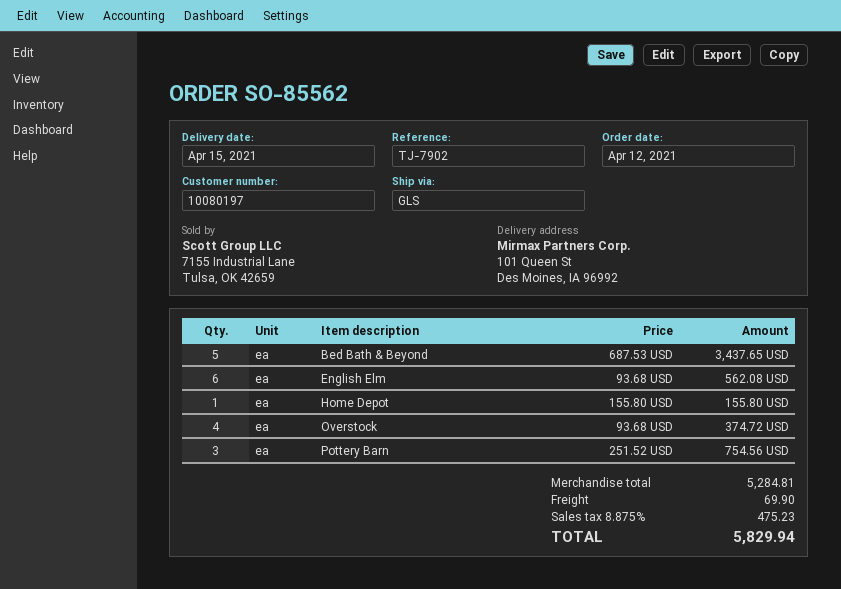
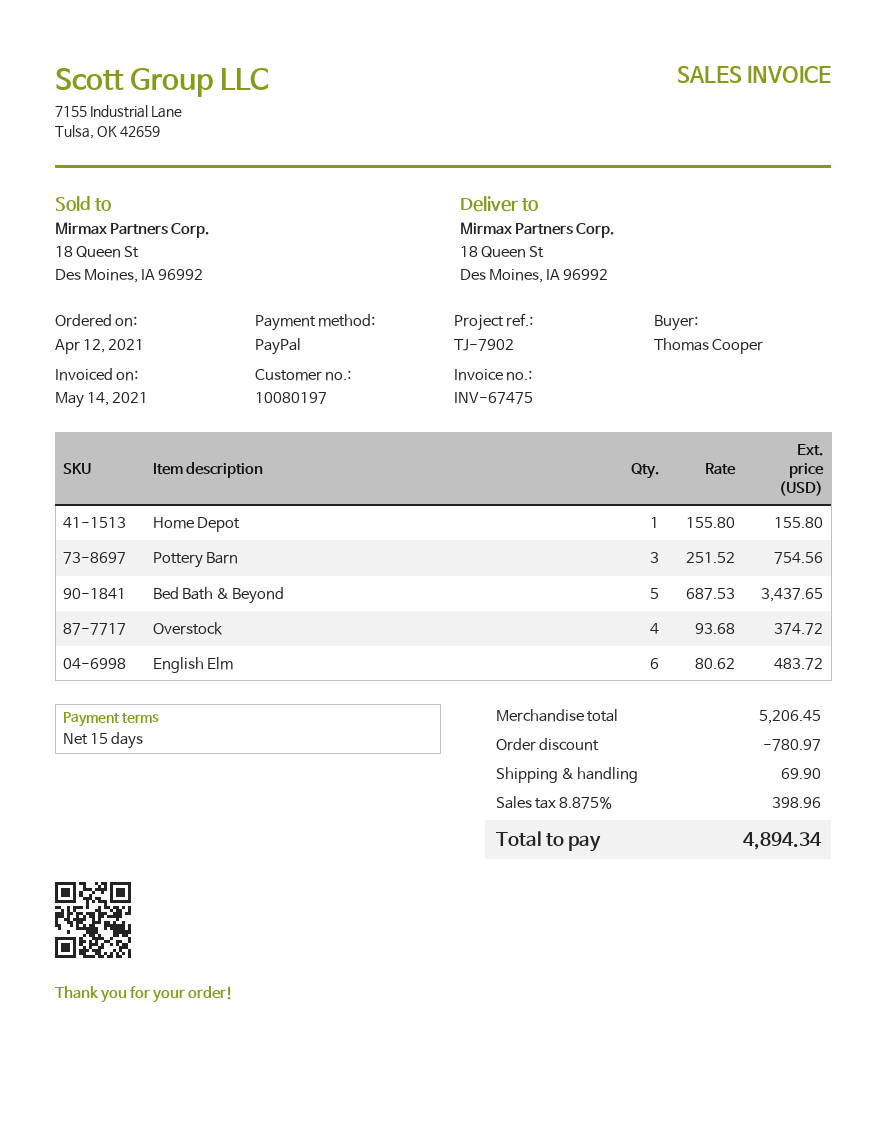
ship to: 101 Queen St, Des Moines, IA 96992 -> 18 Queen St, Des Moines, IA 96992
English Elm: 6 x 93.68 = 562.08 -> 6 x 80.62 = 483.72
subtotal: 5284.81 -> 5206.45
discount: none -> 780.97
tax: 8.875% = 475.23 -> 8.875% = 398.96
total: 5829.94 -> 4894.34

